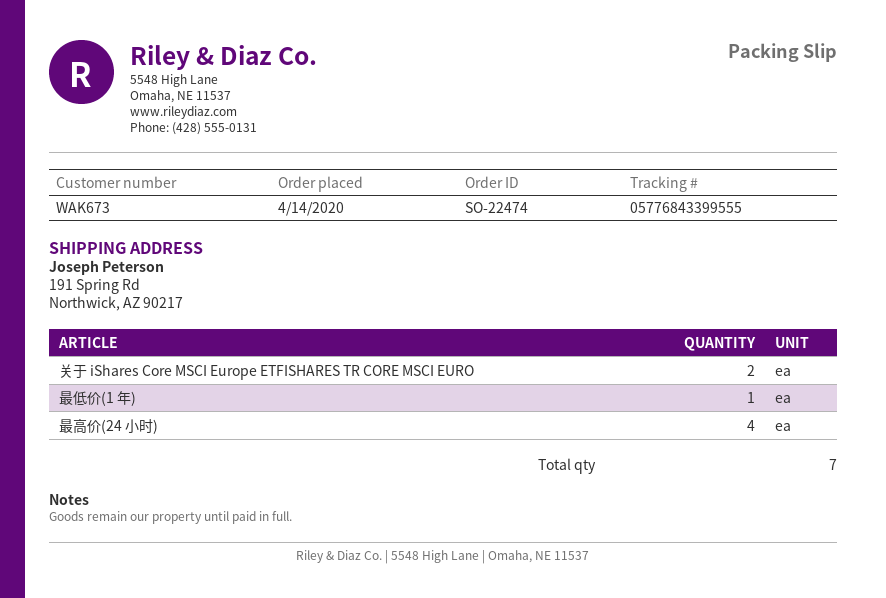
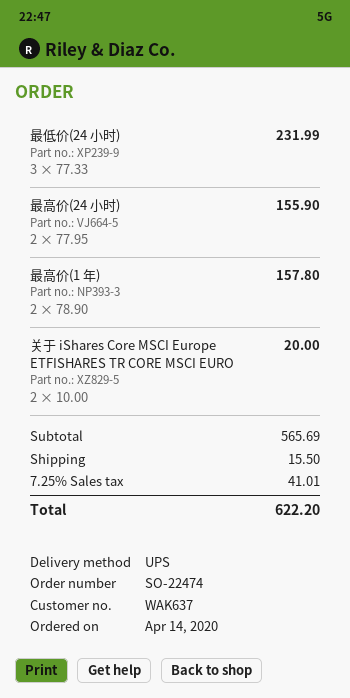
customer number: WAK673 -> WAK637
最低价(1 年): 1 -> none
最高价(24 小时): 4 -> 2
最低价(24 小时): none -> 3
最高价(1 年): none -> 2

